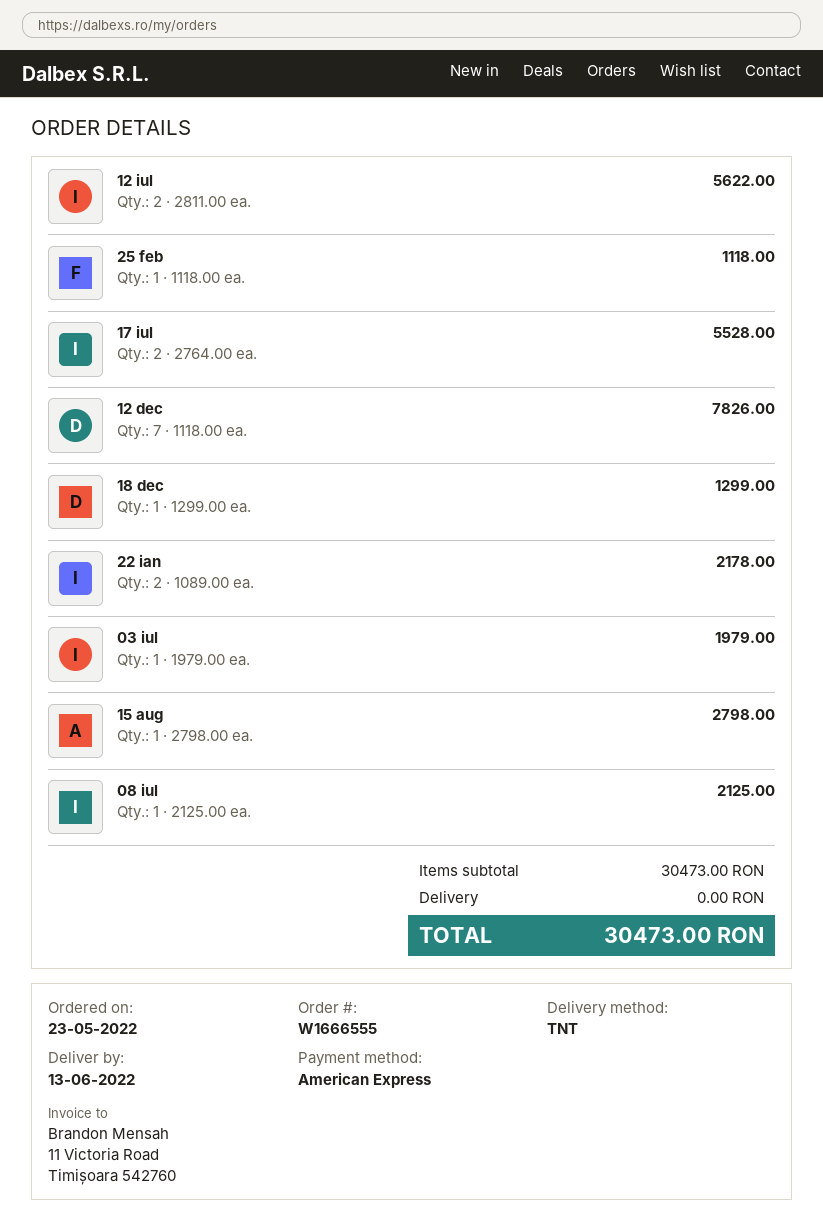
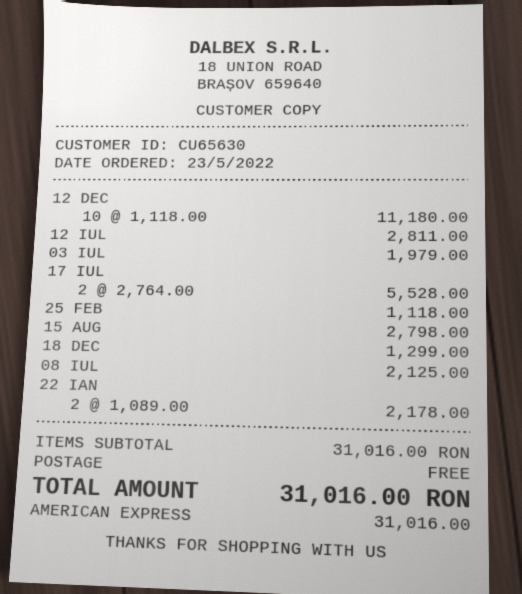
12 iul: 2 x 2811.00 = 5622.00 -> 1 x 2811.00 = 2811.00
12 dec: 7 x 1118.00 = 7826.00 -> 10 x 1118.00 = 11180.00
subtotal: 30473.00 -> 31016.00
total: 30473.00 -> 31016.00

